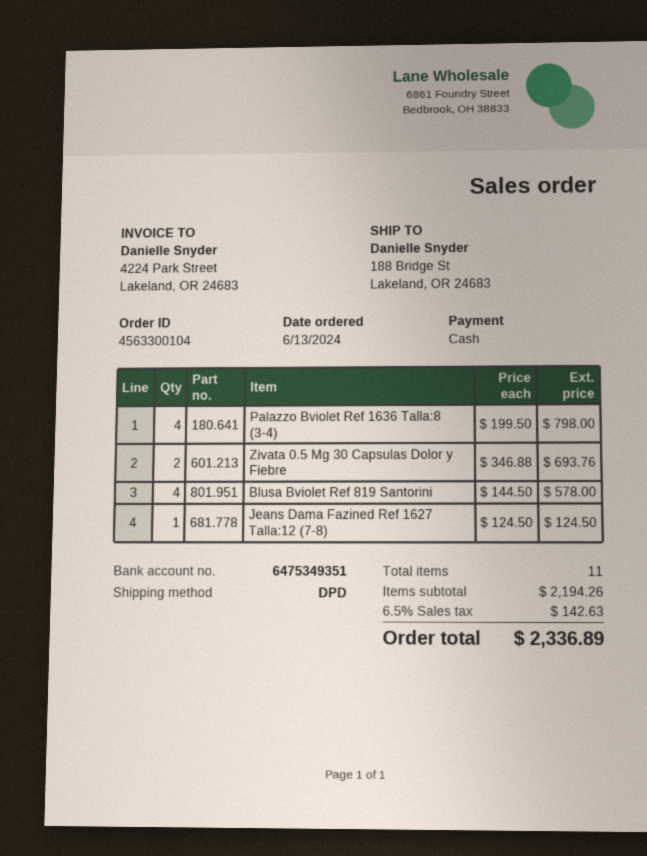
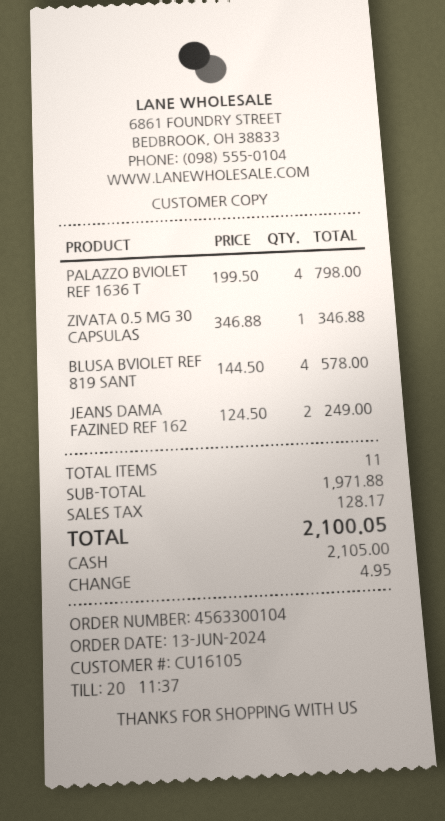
Zivata 0.5 Mg 30 Capsulas Dolor y Fiebre: 2 x 346.88 = 693.76 -> 1 x 346.88 = 346.88
Jeans Dama Fazined Ref 1627 Talla:12 (7-8): 1 x 124.50 = 124.50 -> 2 x 124.50 = 249.00
subtotal: 2194.26 -> 1971.88
tax: 142.63 -> 128.17
total: 2336.89 -> 2100.05

